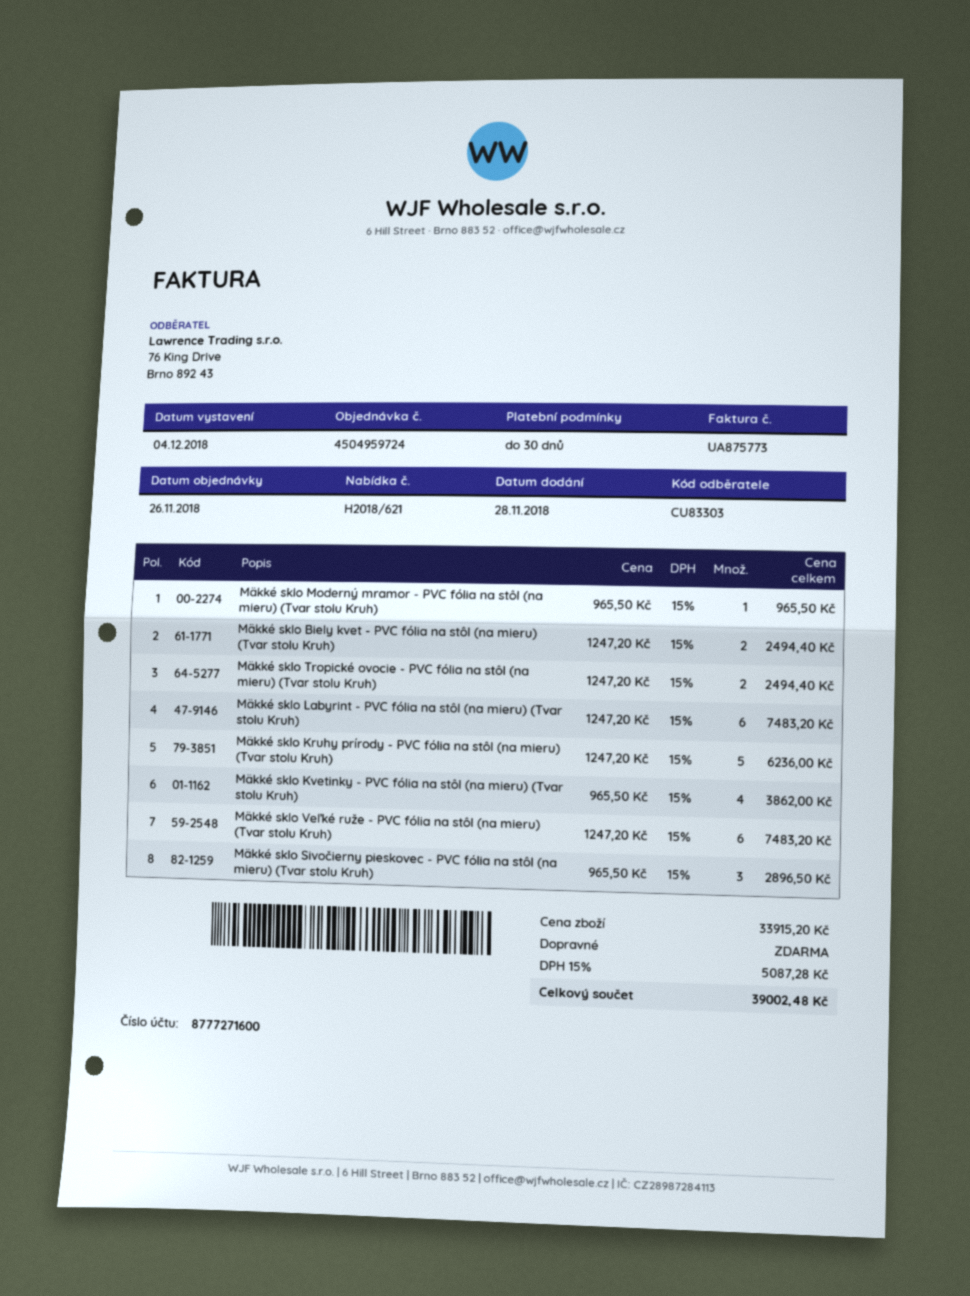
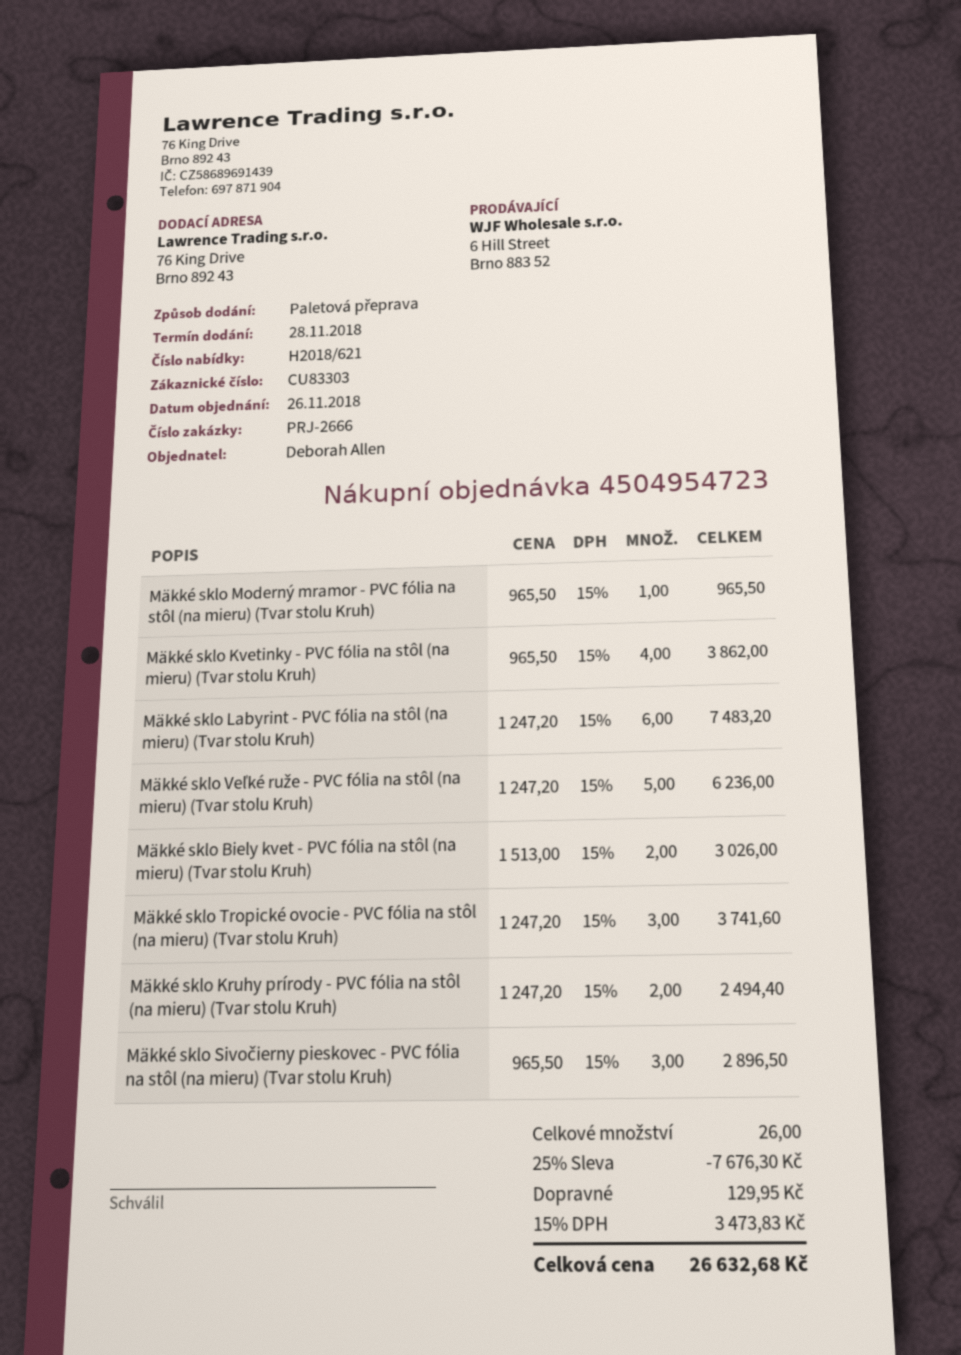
order number: 4504959724 -> 4504954723
Mäkké sklo Biely kvet - PVC fólia na stôl (na mieru) (Tvar stolu Kruh): 2 x 1247.20 = 2494.40 -> 2 x 1513.00 = 3026.00
Mäkké sklo Tropické ovocie - PVC fólia na stôl (na mieru) (Tvar stolu Kruh): 2 x 1247.20 = 2494.40 -> 3 x 1247.20 = 3741.60
Mäkké sklo Kruhy prírody - PVC fólia na stôl (na mieru) (Tvar stolu Kruh): 5 x 1247.20 = 6236.00 -> 2 x 1247.20 = 2494.40
Mäkké sklo Veľké ruže - PVC fólia na stôl (na mieru) (Tvar stolu Kruh): 6 x 1247.20 = 7483.20 -> 5 x 1247.20 = 6236.00
discount: none -> 25% = 7676.30
shipping: 0.00 -> 129.95
tax: 15% = 5087.28 -> 15% = 3473.83
total: 39002.48 -> 26632.68

